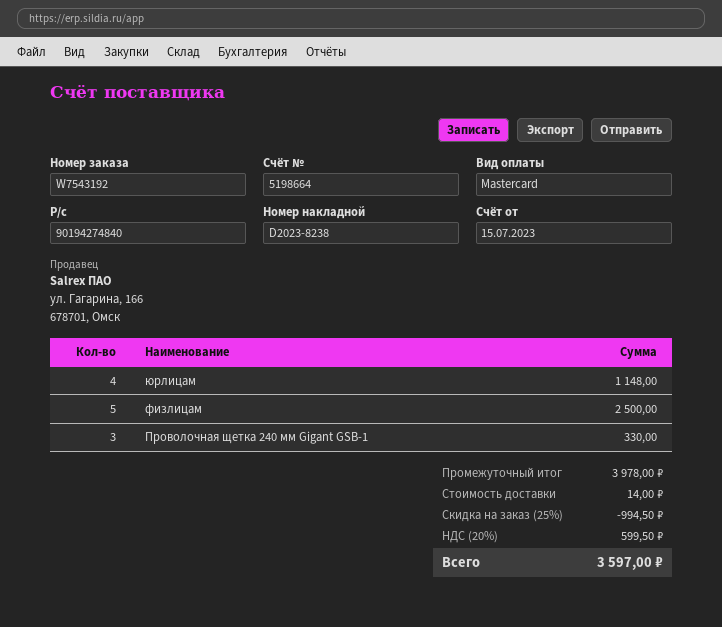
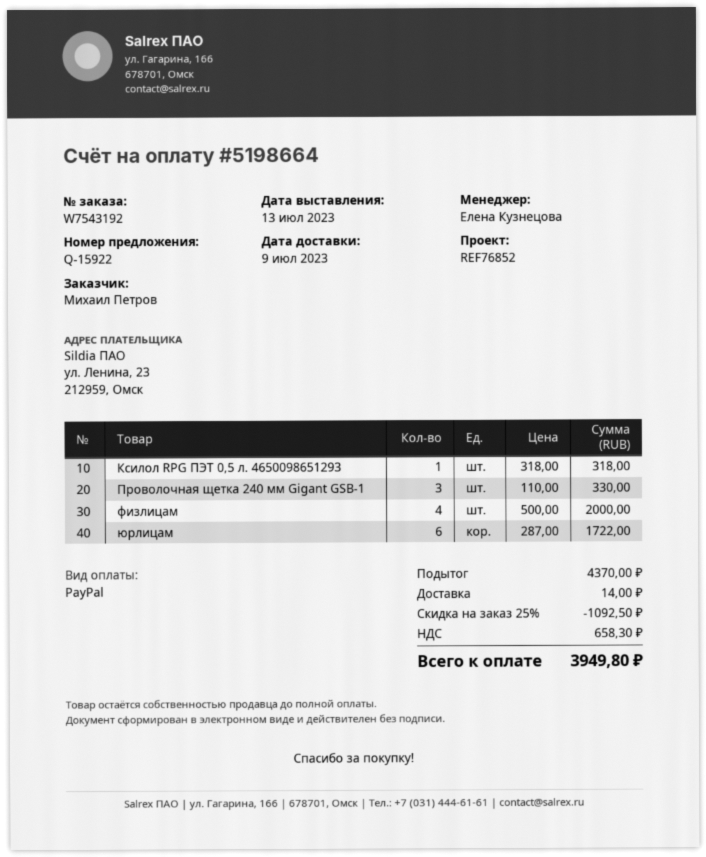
invoice date: 2023-07-15 -> 2023-07-13
payment method: Mastercard -> PayPal
юрлицам: 4 for 1148.00 -> 6 for 1722.00
физлицам: 5 for 2500.00 -> 4 for 2000.00
Ксилол RPG ПЭТ 0,5 л. 4650098651293: none -> 1 for 318.00
subtotal: 3978.00 -> 4370.00
discount: 25% = 994.50 -> 25% = 1092.50
tax: 599.50 -> 658.30
total: 3597.00 -> 3949.80

